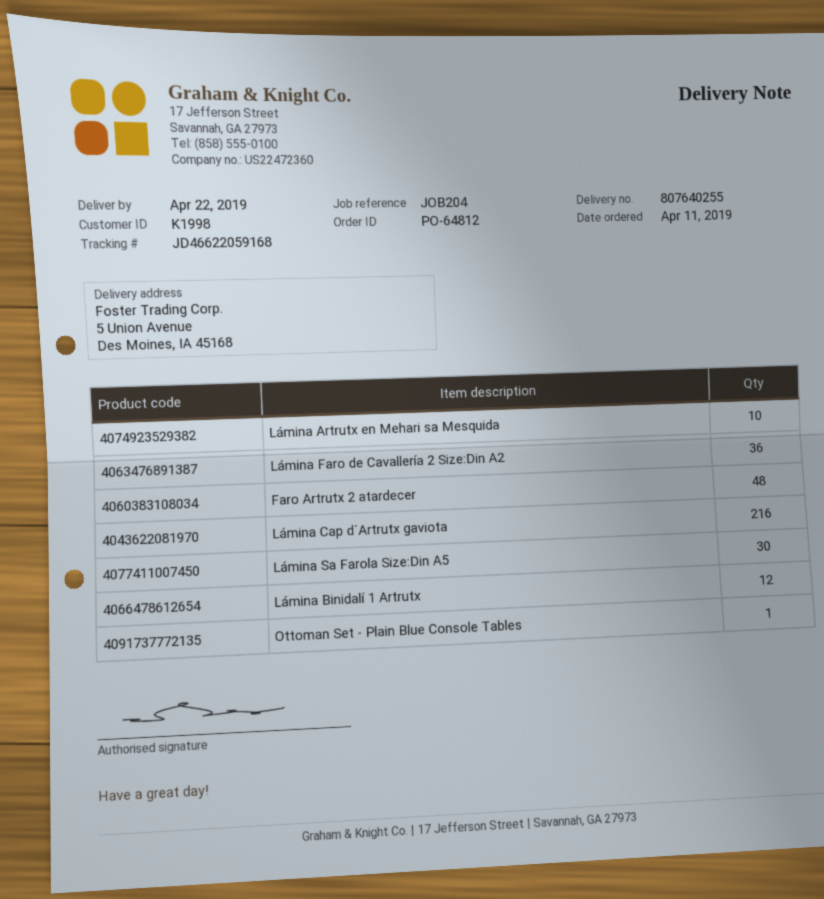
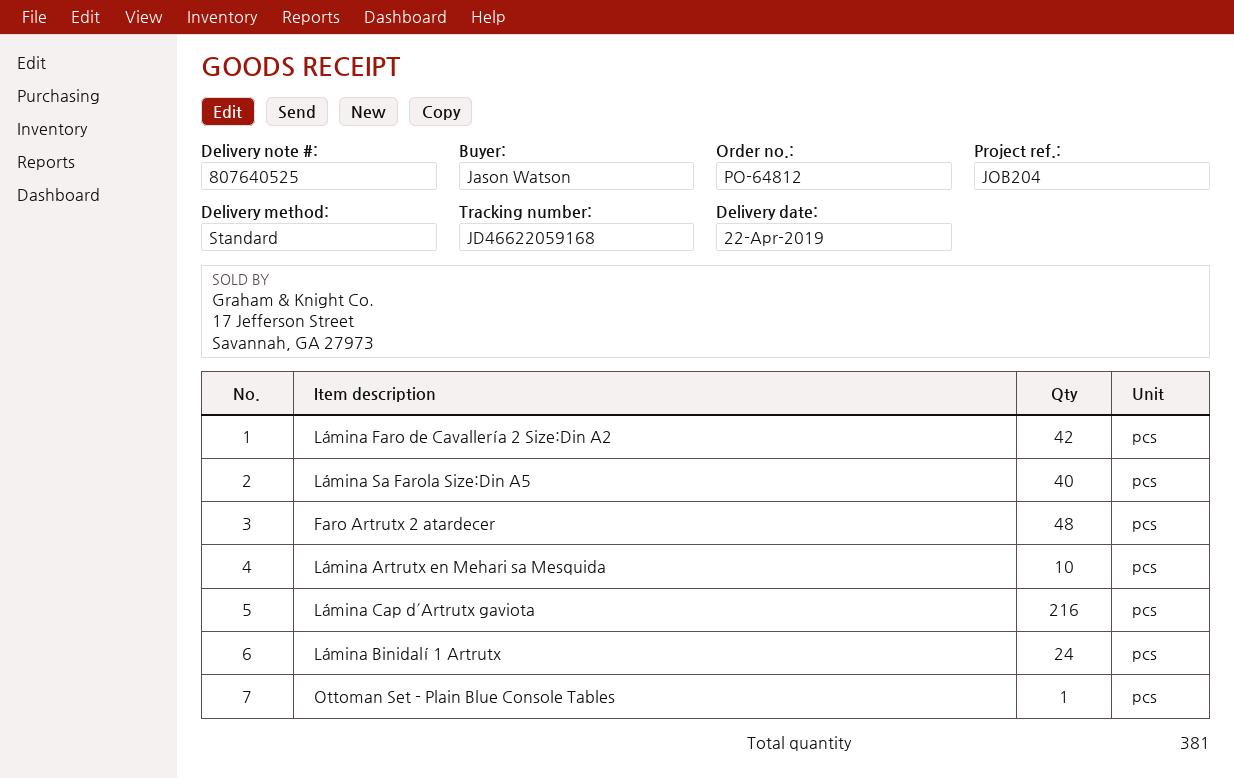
delivery note number: 807640255 -> 807640525
Lámina Faro de Cavallería 2 Size:Din A2: 36 -> 42
Lámina Sa Farola Size:Din A5: 30 -> 40
Lámina Binidalí 1 Artrutx: 12 -> 24

